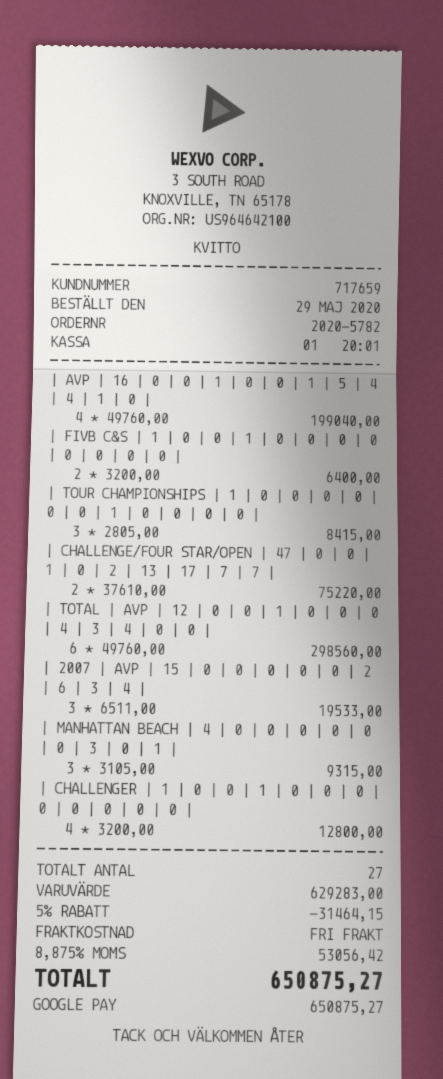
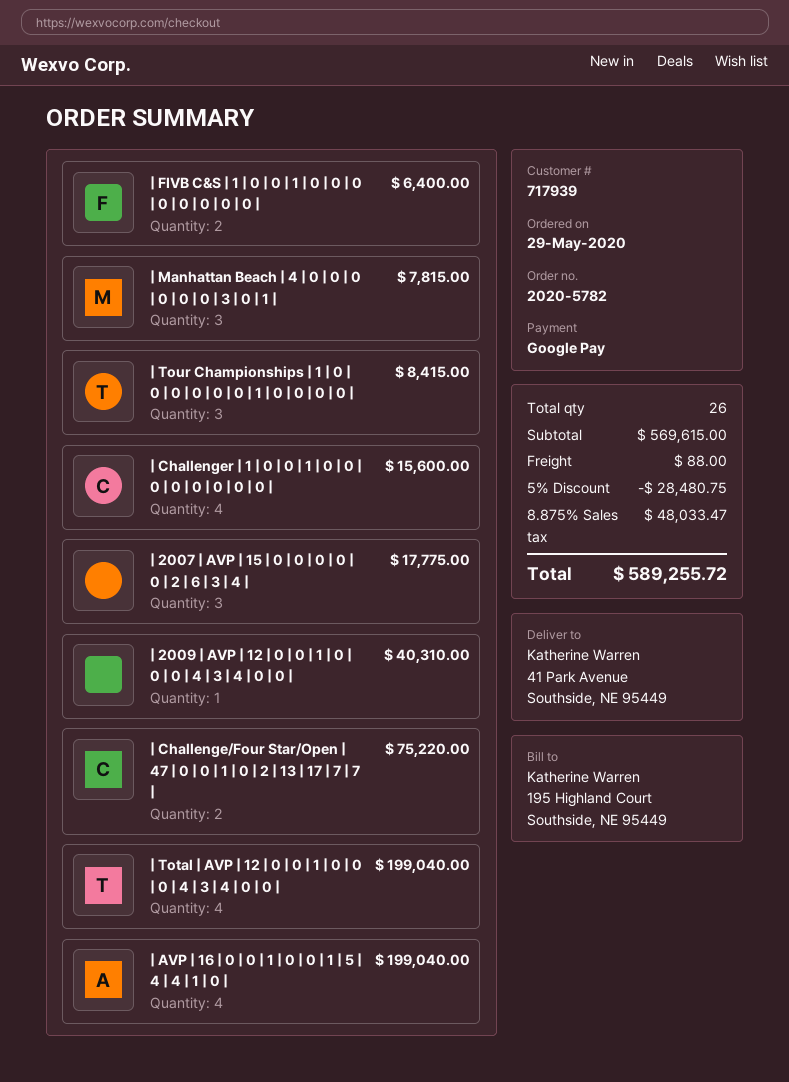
customer number: 717659 -> 717939
| TOTAL | AVP | 12 | 0 | 0 | 1 | 0 | 0 | 0 | 4 | 3 | 4 | 0 | 0 |: 6 for 298560.00 -> 4 for 199040.00
| 2007 | AVP | 15 | 0 | 0 | 0 | 0 | 0 | 2 | 6 | 3 | 4 |: 3 for 19533.00 -> 3 for 17775.00
| MANHATTAN BEACH | 4 | 0 | 0 | 0 | 0 | 0 | 0 | 3 | 0 | 1 |: 3 for 9315.00 -> 3 for 7815.00
| CHALLENGER | 1 | 0 | 0 | 1 | 0 | 0 | 0 | 0 | 0 | 0 | 0 | 0 |: 4 for 12800.00 -> 4 for 15600.00
| 2009 | AVP | 12 | 0 | 0 | 1 | 0 | 0 | 0 | 4 | 3 | 4 | 0 | 0 |: none -> 1 for 40310.00
total quantity: 27 -> 26
subtotal: 629283.00 -> 569615.00
discount: 5% = 31464.15 -> 5% = 28480.75
shipping: 0.00 -> 88.00
tax: 8.875% = 53056.42 -> 8.875% = 48033.47
total: 650875.27 -> 589255.72

